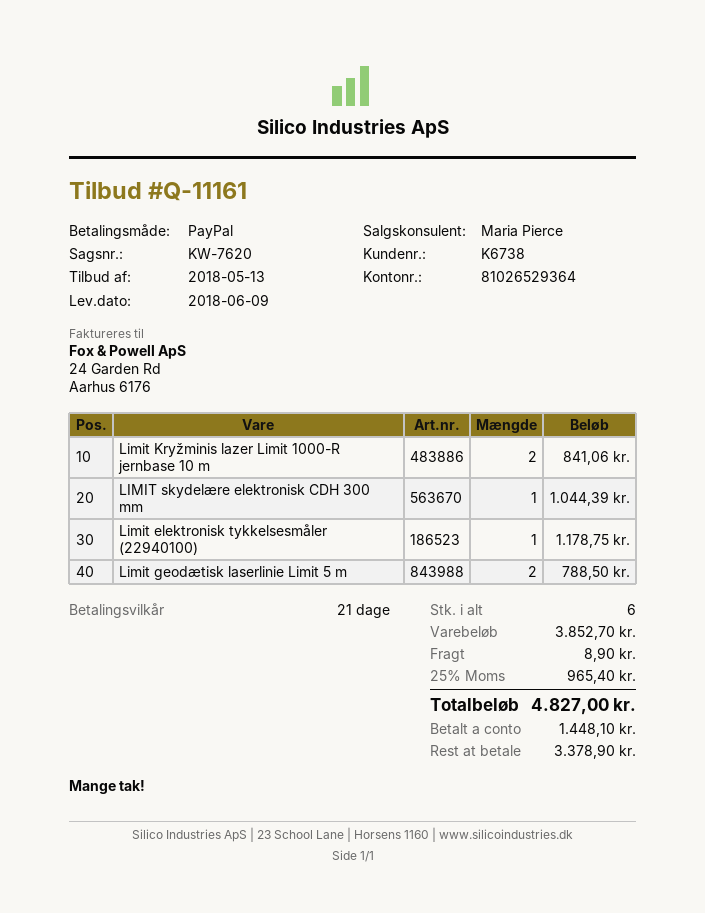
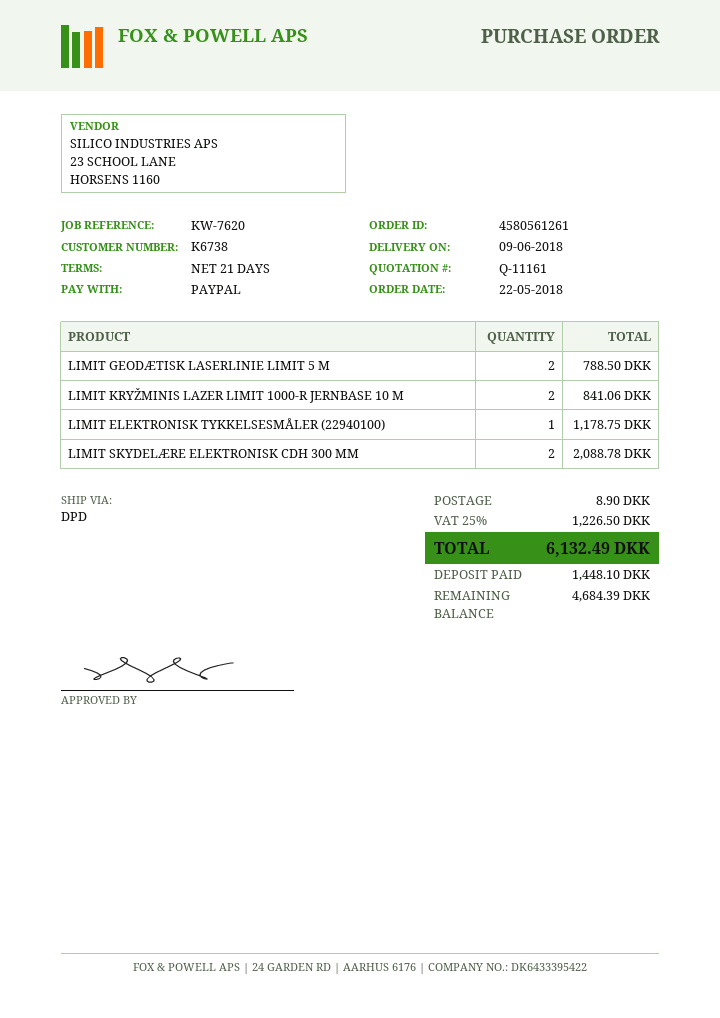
LIMIT skydelære elektronisk CDH 300 mm: 1 for 1044.39 -> 2 for 2088.78
tax: 25% = 965.40 -> 25% = 1226.50
total: 4827.00 -> 6132.49
balance: 3378.90 -> 4684.39

